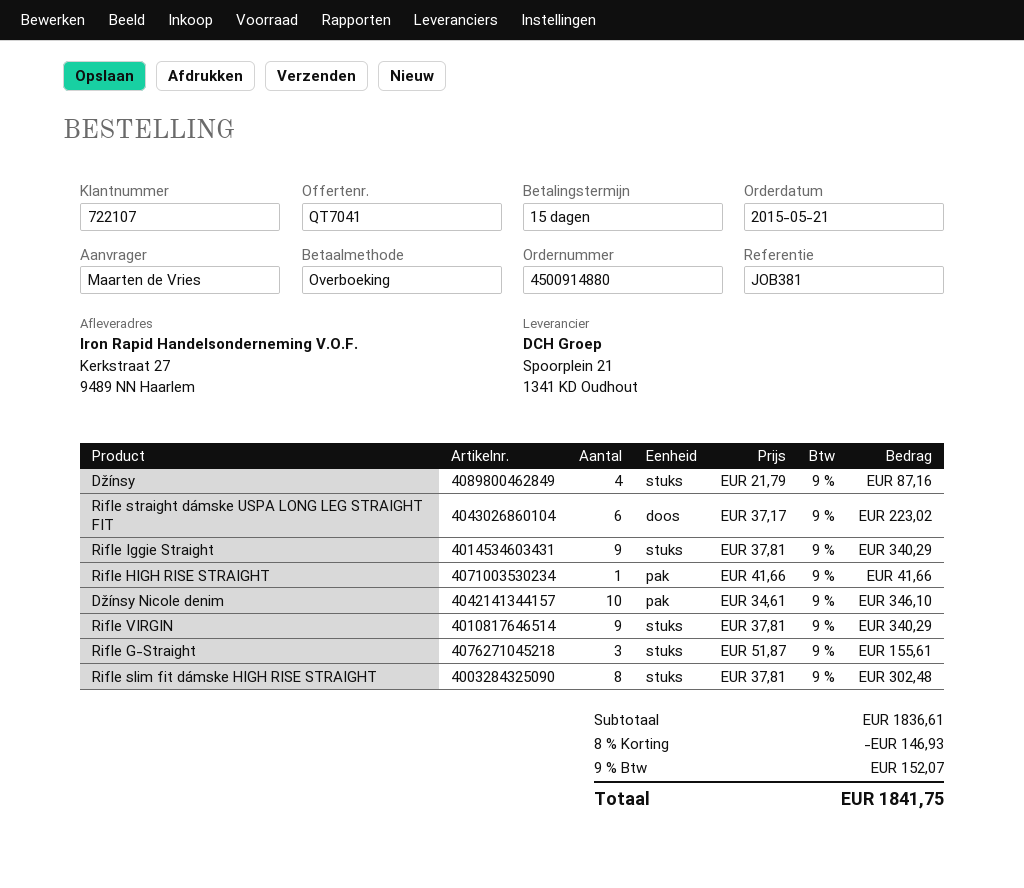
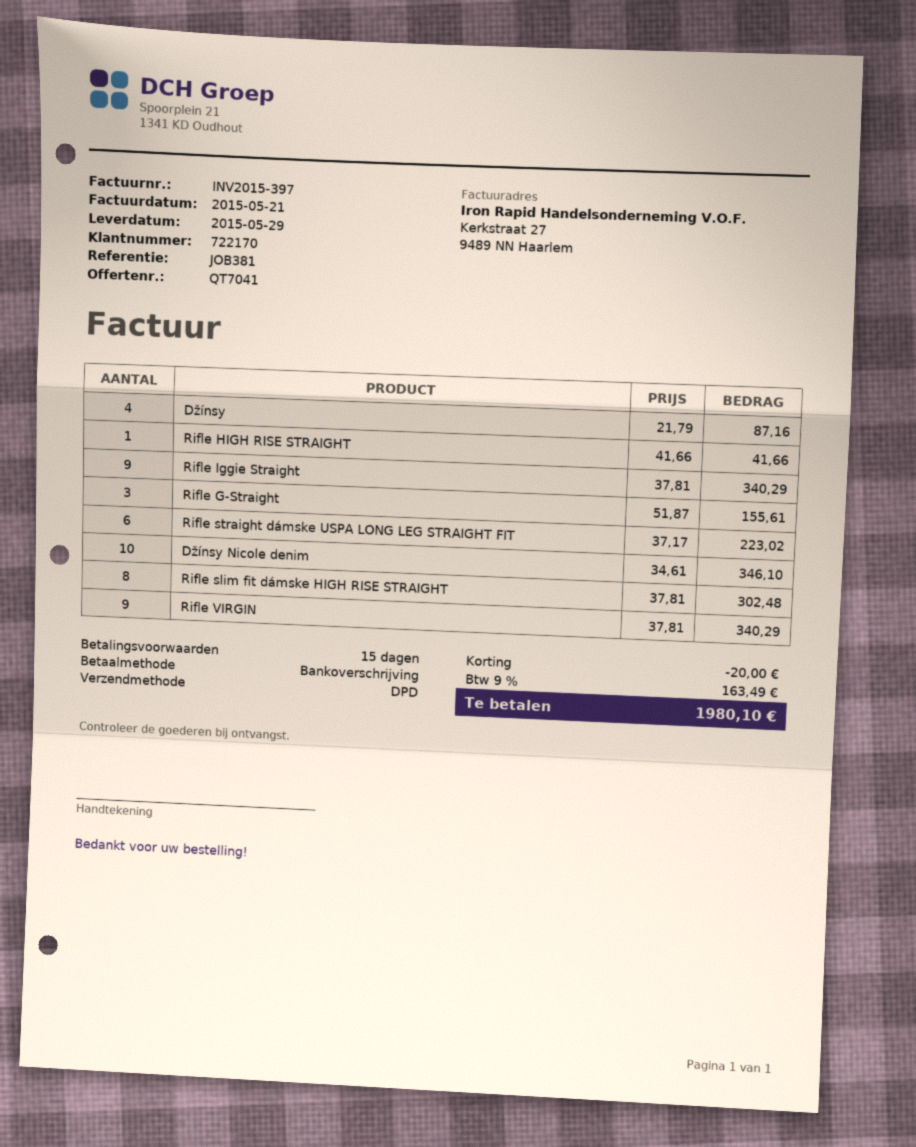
customer number: 722107 -> 722170
discount: 146.93 -> 20.00
tax: 9% = 152.07 -> 9% = 163.49
total: 1841.75 -> 1980.10

